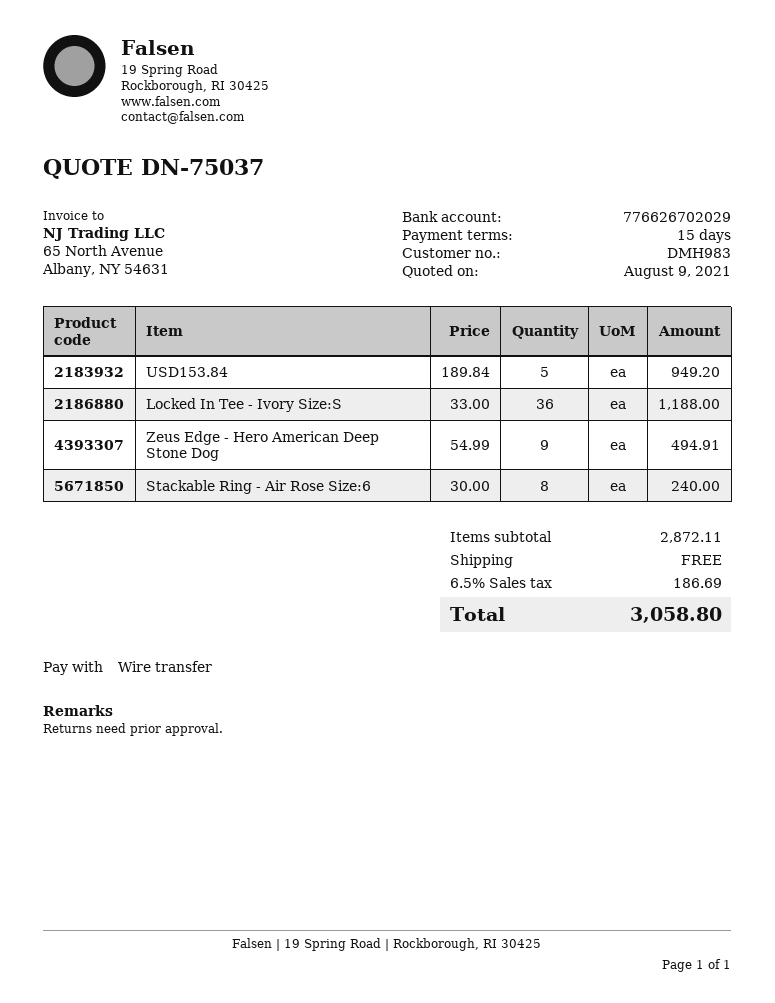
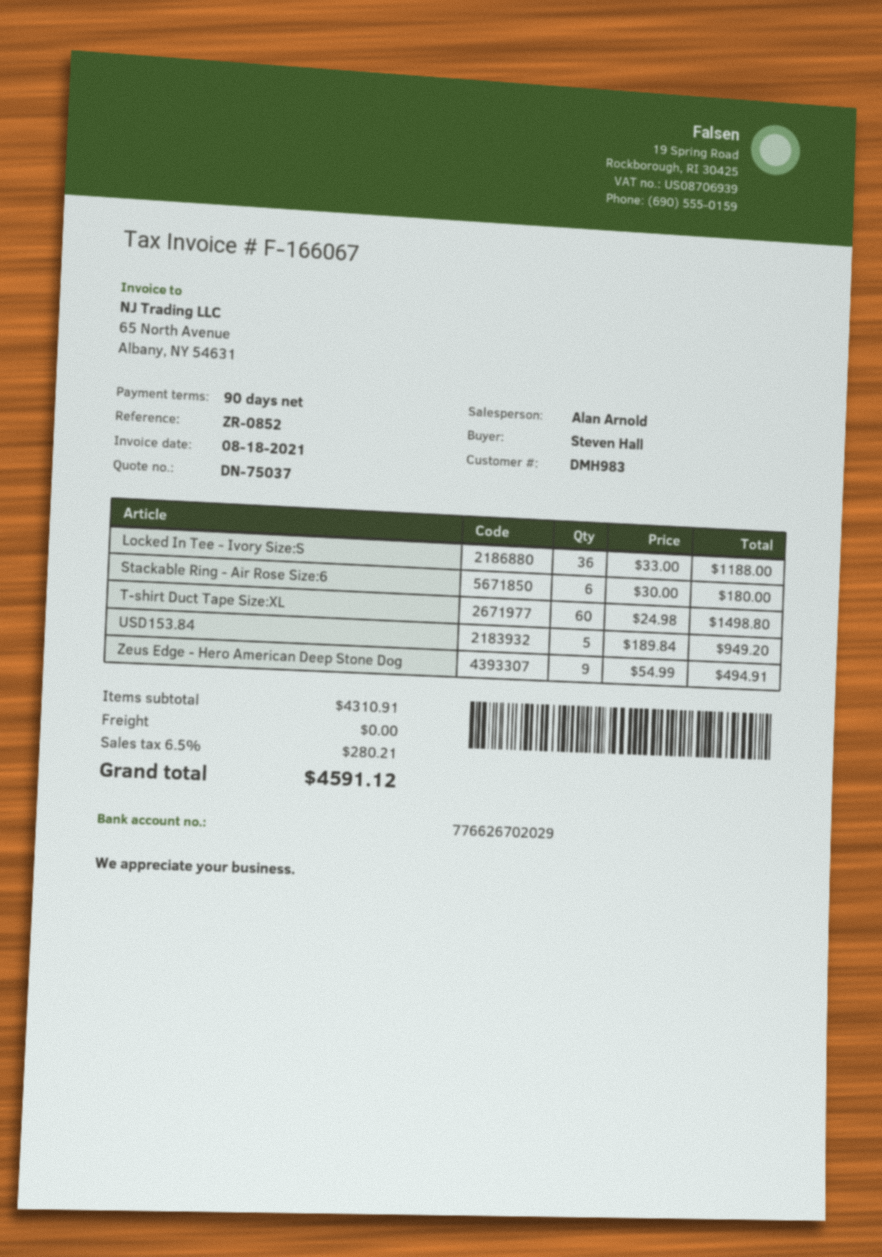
payment terms: 15 days -> 90 days
Stackable Ring - Air Rose Size:6: 8 x 30.00 = 240.00 -> 6 x 30.00 = 180.00
T-shirt Duct Tape Size:XL: none -> 60 x 24.98 = 1498.80
subtotal: 2872.11 -> 4310.91
tax: 6.5% = 186.69 -> 6.5% = 280.21
total: 3058.80 -> 4591.12

